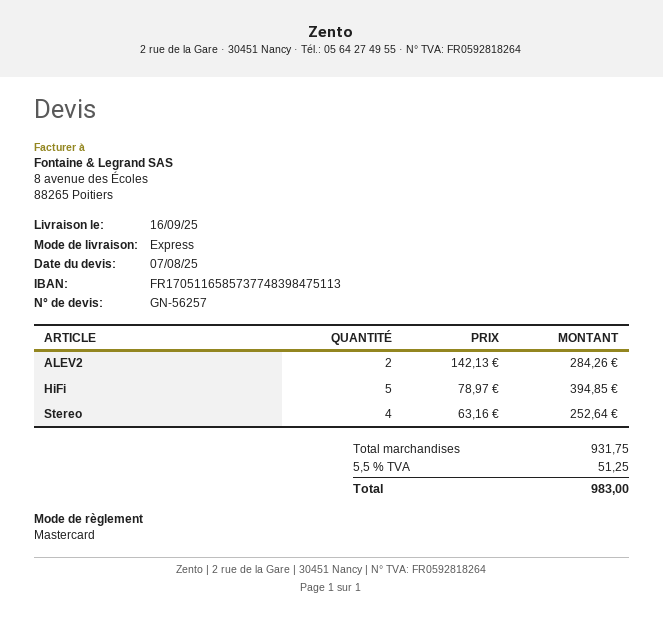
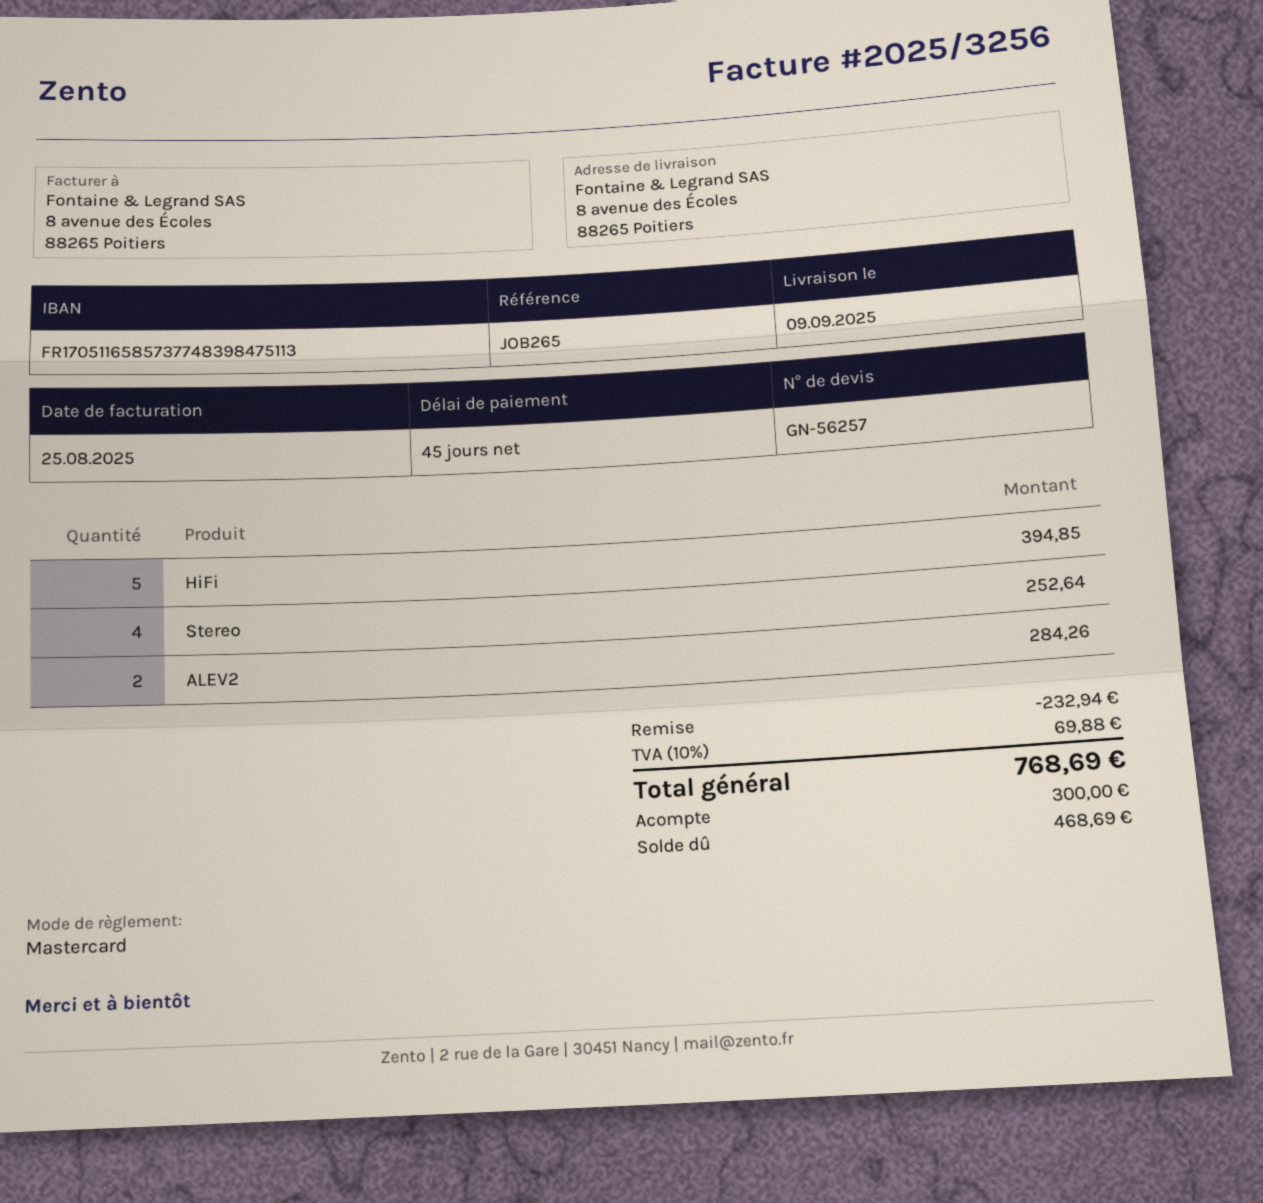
delivery date: 2025-09-16 -> 2025-09-09
discount: none -> 232.94
tax: 5.5% = 51.25 -> 10% = 69.88
total: 983.00 -> 768.69

